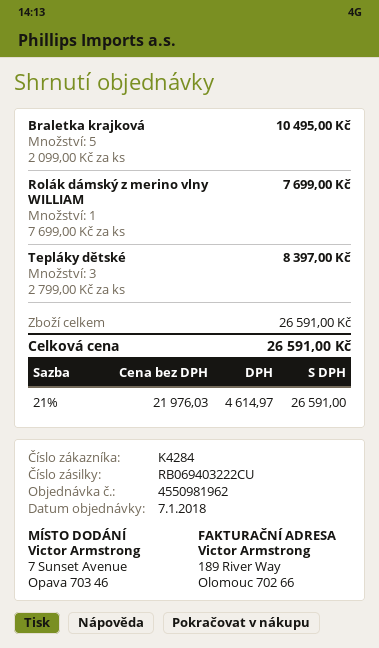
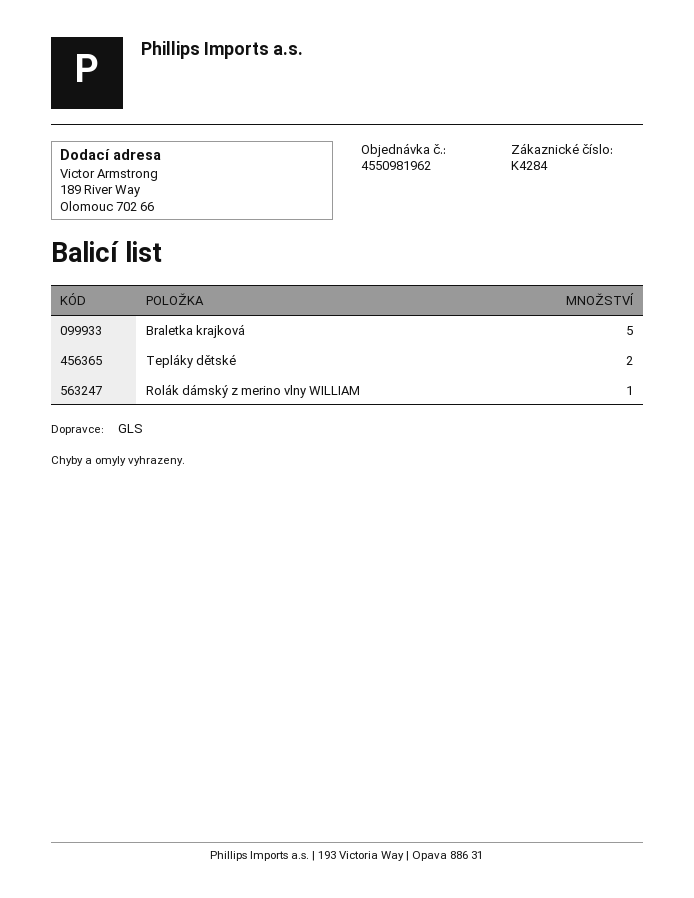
ship to: 7 Sunset Avenue, Opava 703 46 -> 189 River Way, Olomouc 702 66
Tepláky dětské: 3 -> 2

